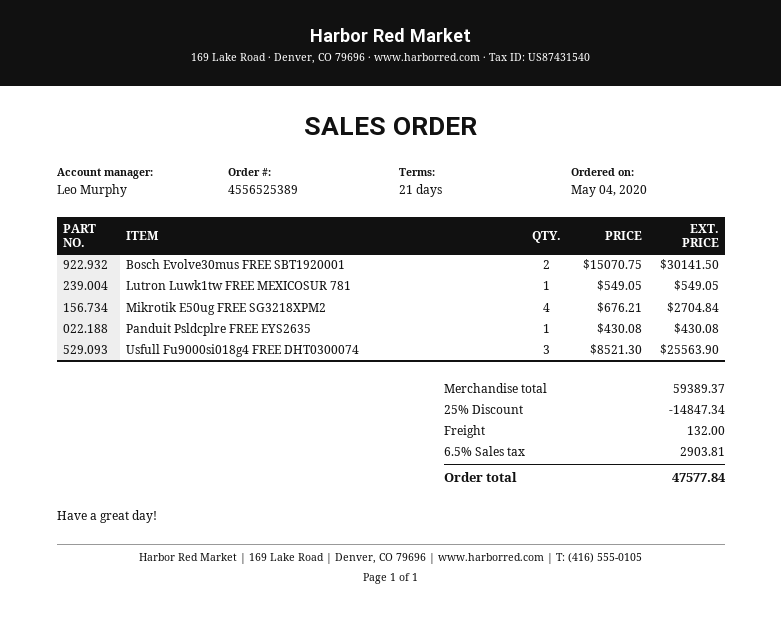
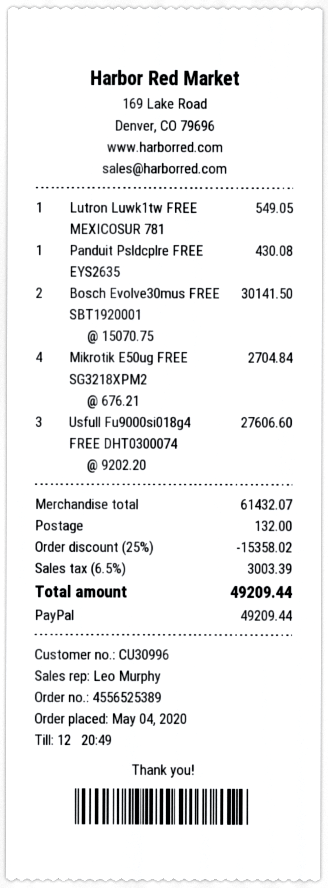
Usfull Fu9000si018g4 FREE DHT0300074: 3 x 8521.30 = 25563.90 -> 3 x 9202.20 = 27606.60
subtotal: 59389.37 -> 61432.07
discount: 25% = 14847.34 -> 25% = 15358.02
tax: 6.5% = 2903.81 -> 6.5% = 3003.39
total: 47577.84 -> 49209.44

